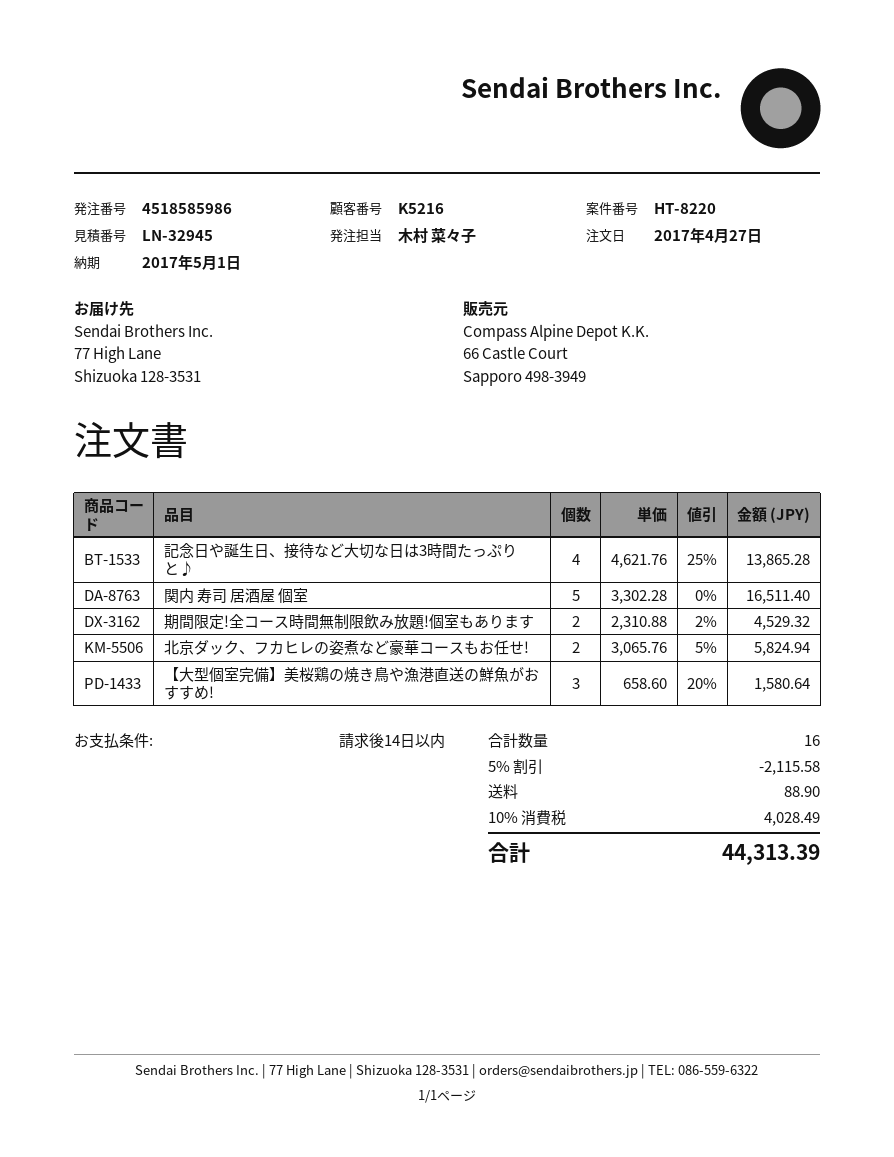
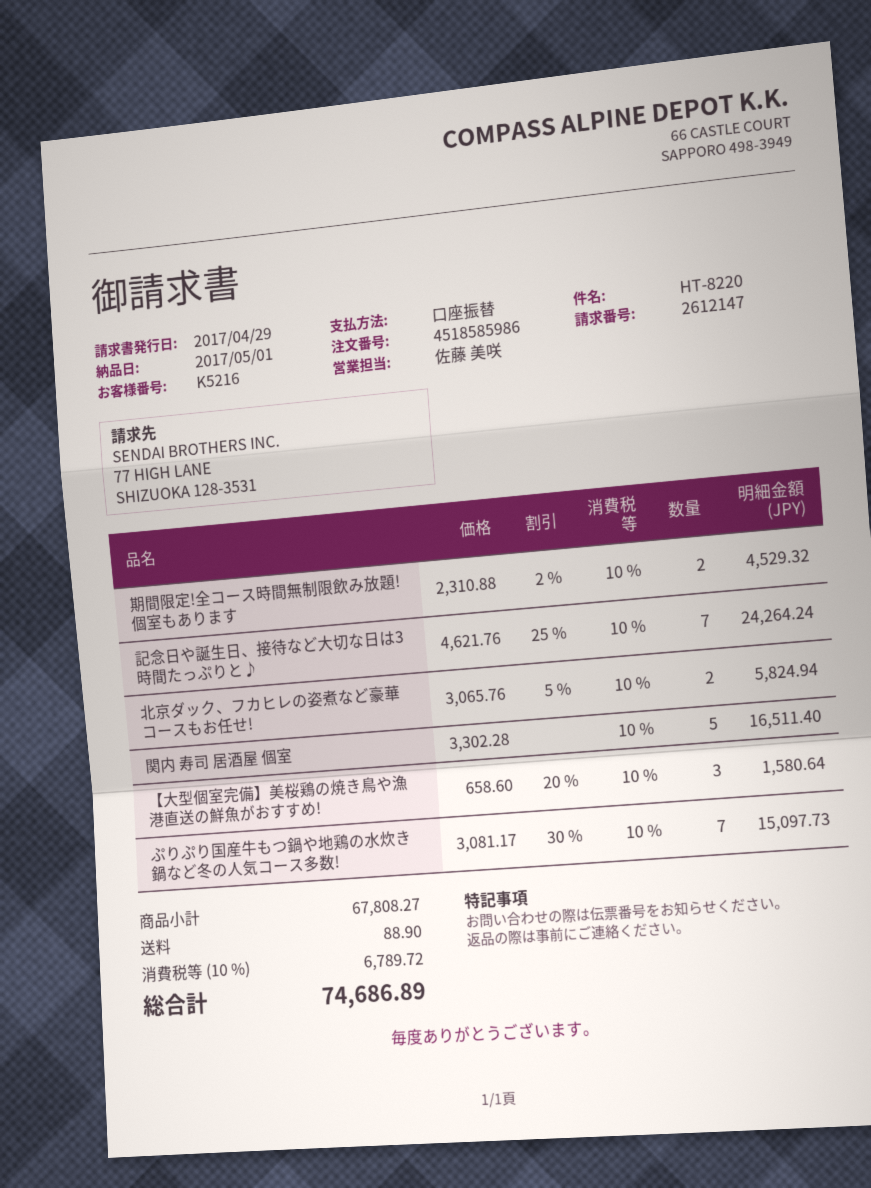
記念日や誕生日、接待など大切な日は3時間たっぷりと♪: 4 x 4621.76 - 25% = 13865.28 -> 7 x 4621.76 - 25% = 24264.24
ぷりぷり国産牛もつ鍋や地鶏の水炊き鍋など冬の人気コース多数!: none -> 7 x 3081.17 - 30% = 15097.73
discount: 5% = 2115.58 -> none
tax: 10% = 4028.49 -> 10% = 6789.72
total: 44313.39 -> 74686.89

